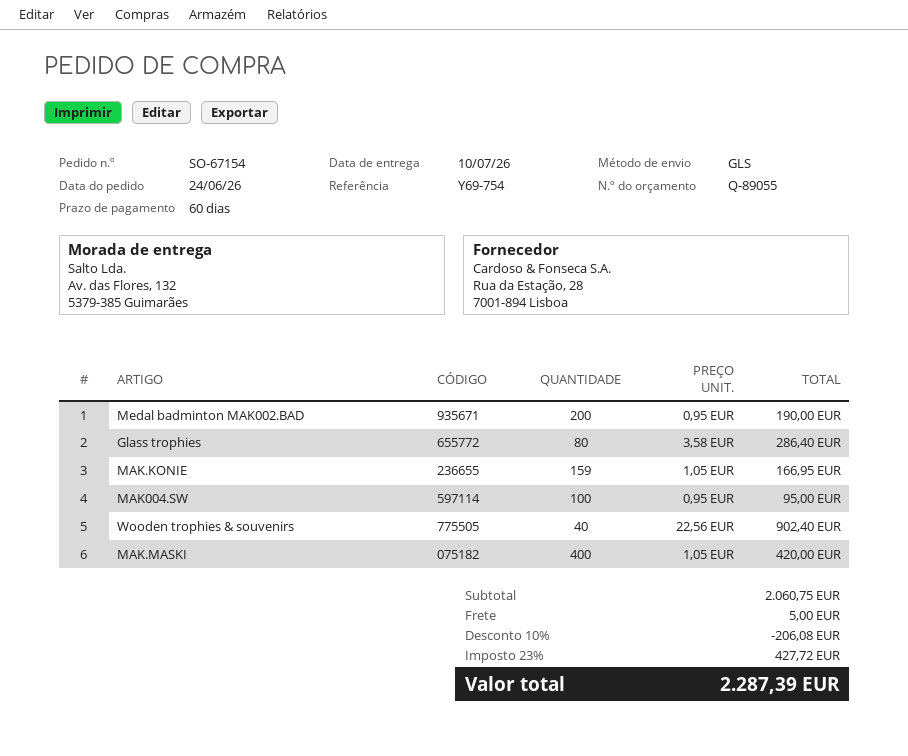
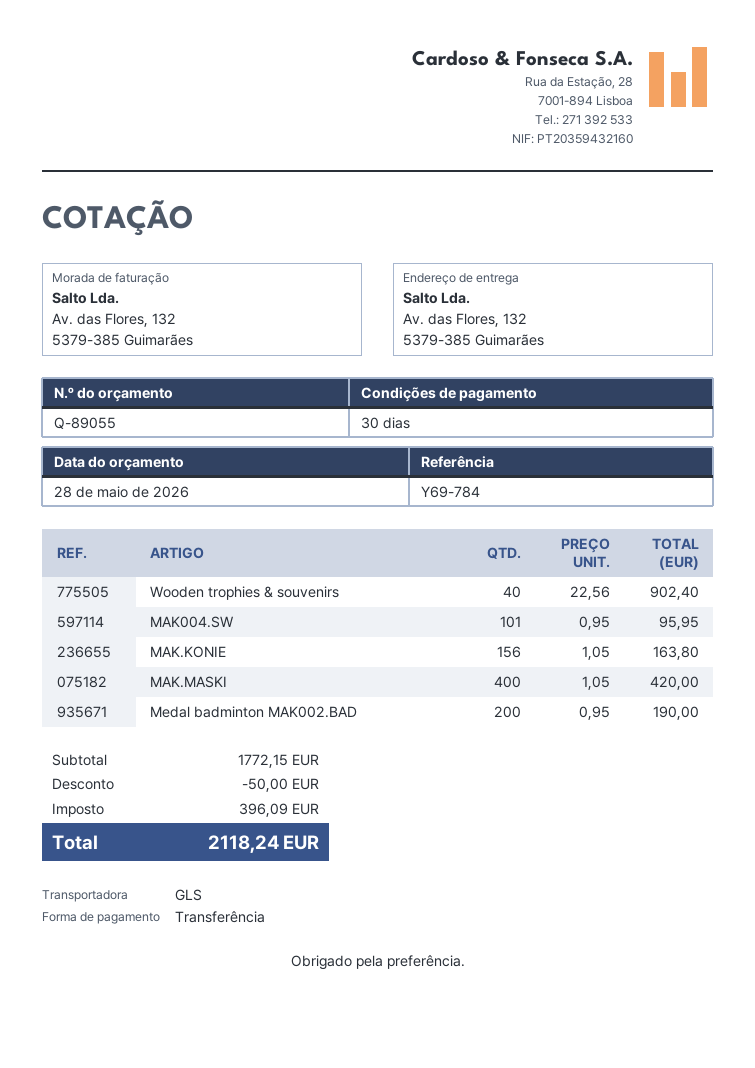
payment terms: 60 days -> 30 days
reference: Y69-754 -> Y69-784
Glass trophies: 80 x 3.58 = 286.40 -> none
MAK.KONIE: 159 x 1.05 = 166.95 -> 156 x 1.05 = 163.80
MAK004.SW: 100 x 0.95 = 95.00 -> 101 x 0.95 = 95.95
subtotal: 2060.75 -> 1772.15
discount: 206.08 -> 50.00
shipping: 5.00 -> none
tax: 427.72 -> 396.09
total: 2287.39 -> 2118.24

